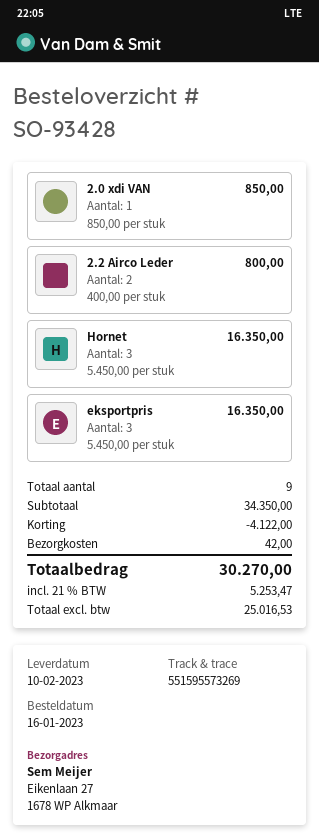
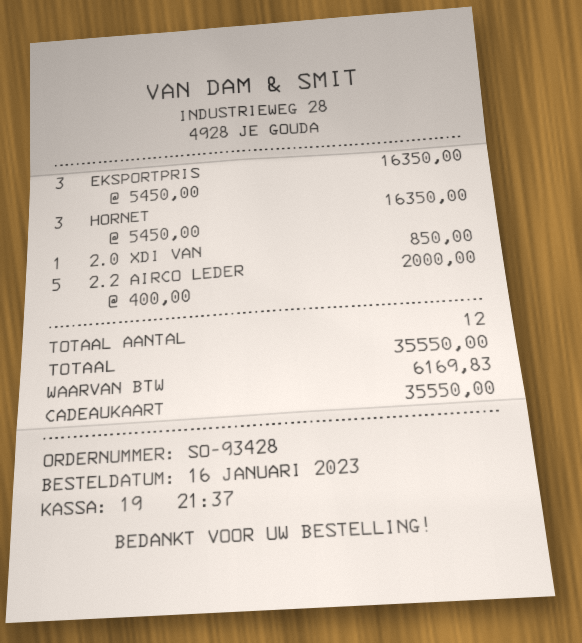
2.2 Airco Leder: 2 x 400.00 = 800.00 -> 5 x 400.00 = 2000.00
total quantity: 9 -> 12
discount: 4122.00 -> none
shipping: 42.00 -> none
tax: 5253.47 -> 6169.83
total: 30270.00 -> 35550.00

